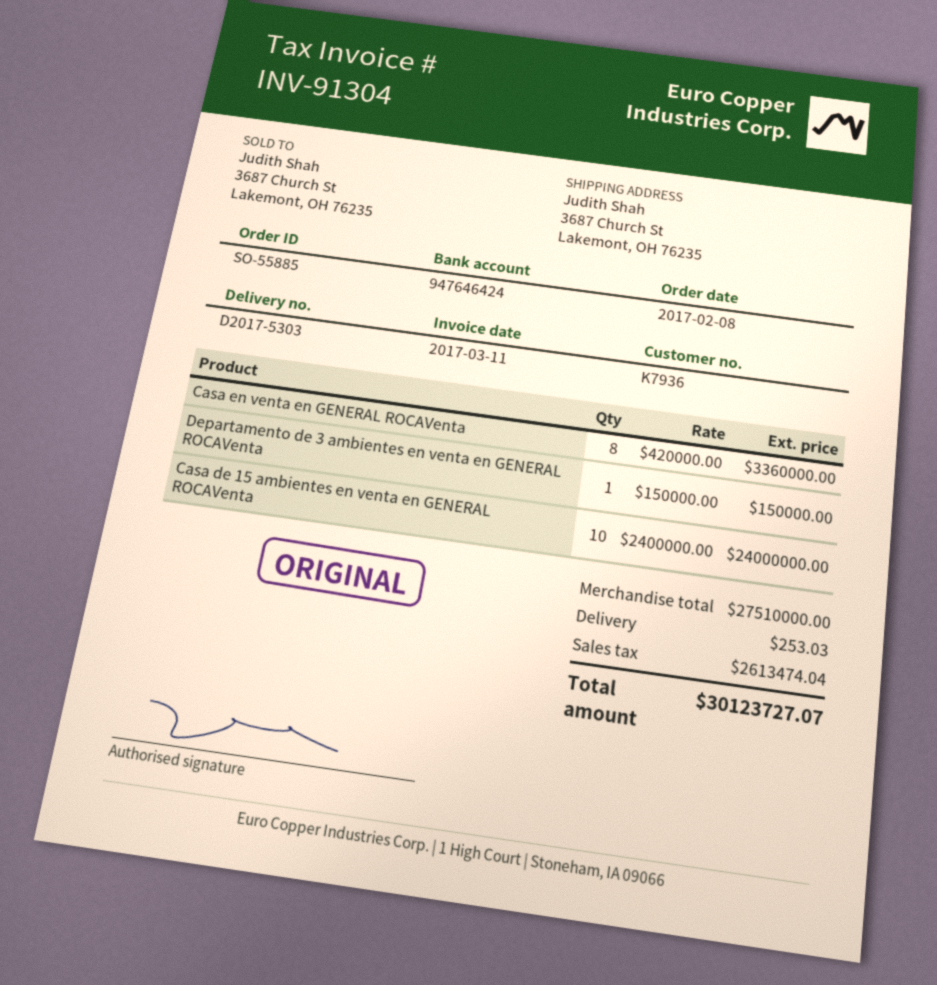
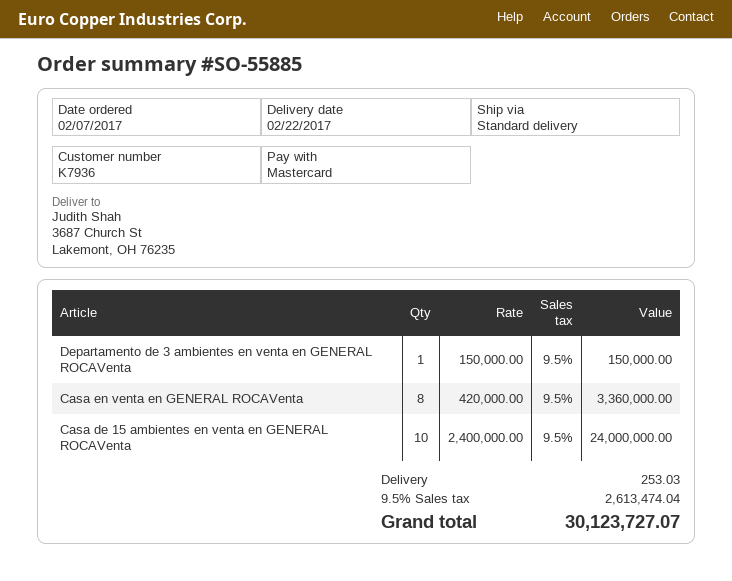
order date: 2017-02-08 -> 2017-02-07

